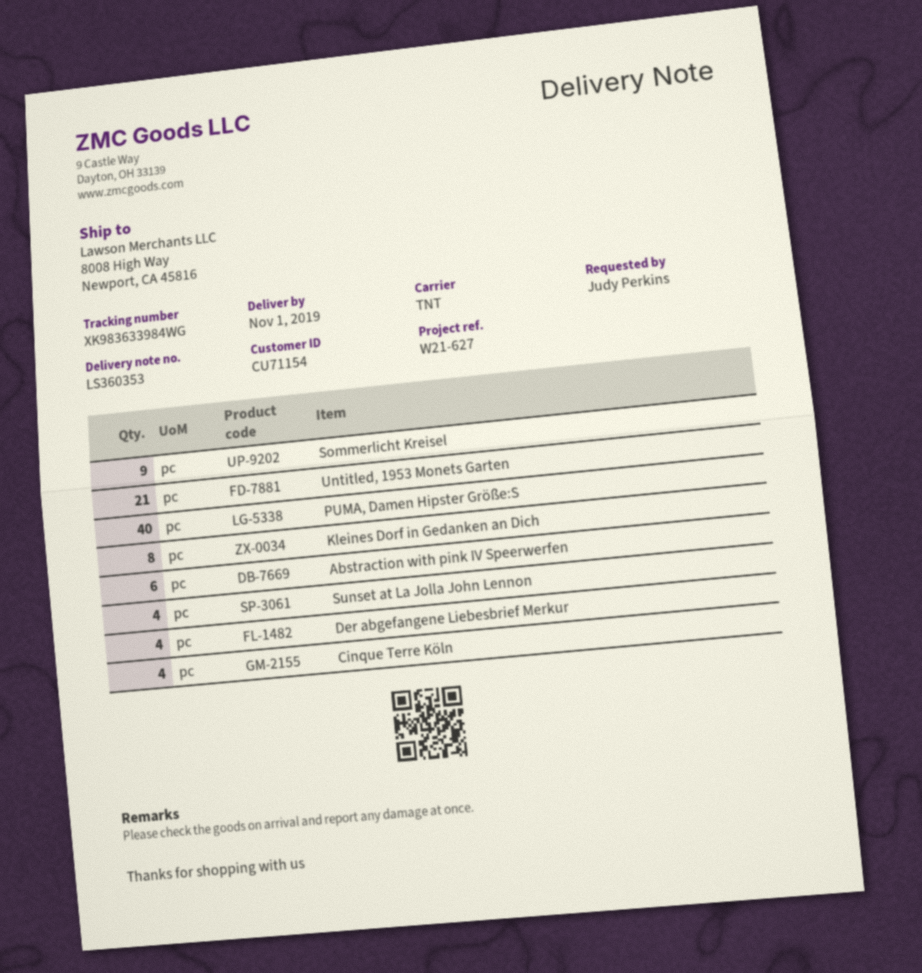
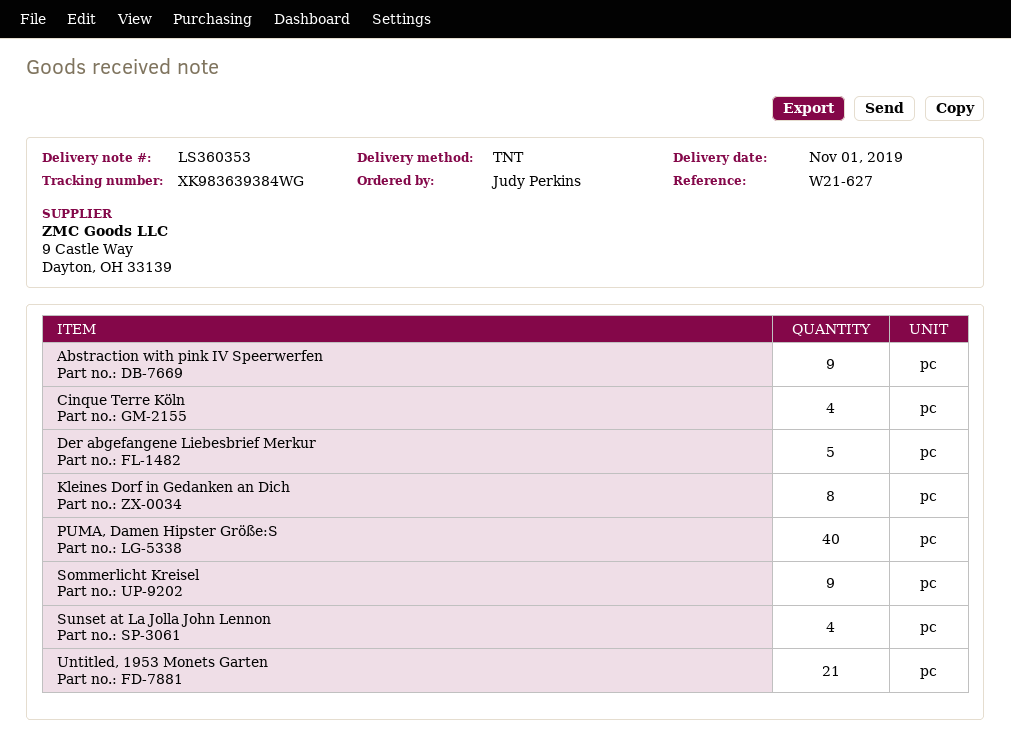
tracking number: XK983633984WG -> XK983639384WG
Abstraction with pink IV Speerwerfen: 6 -> 9
Der abgefangene Liebesbrief Merkur: 4 -> 5

